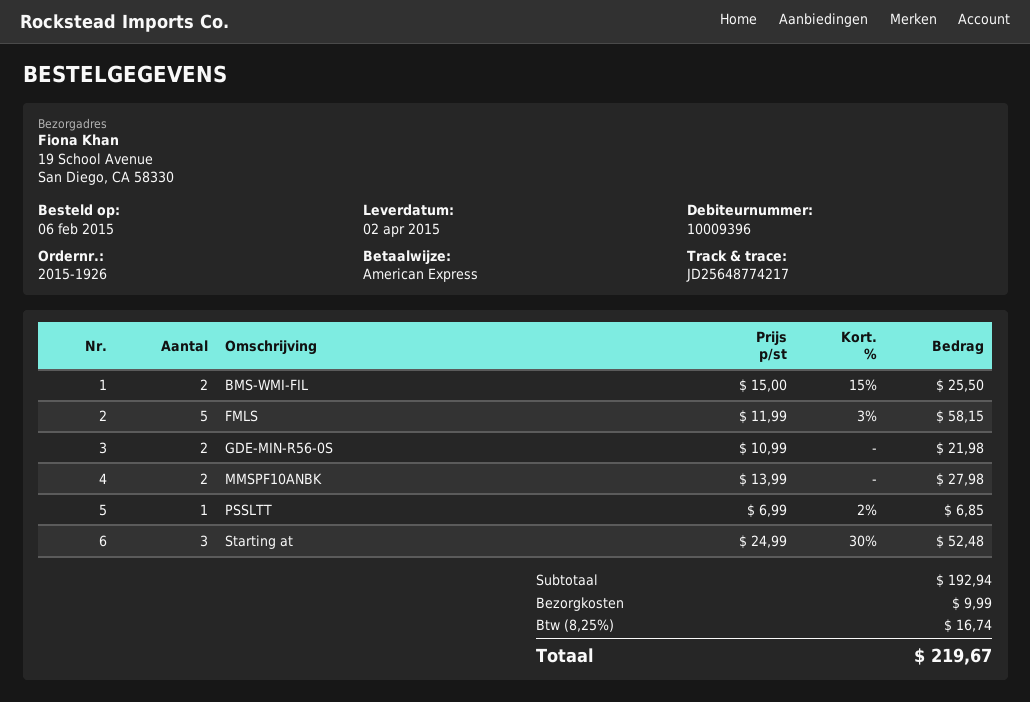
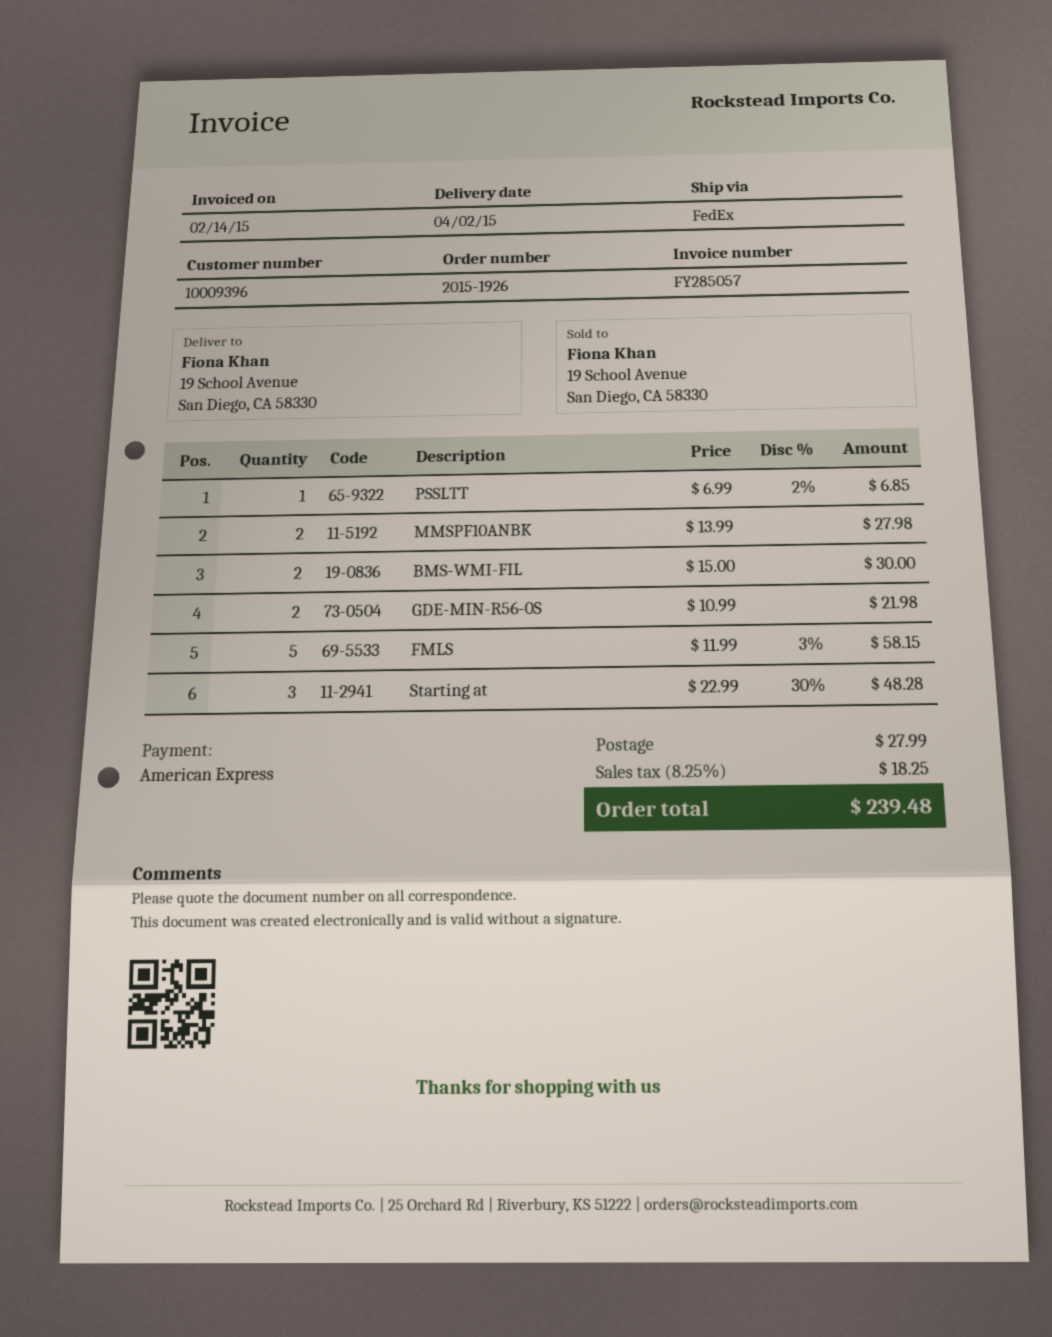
BMS-WMI-FIL: 2 x 15.00 - 15% = 25.50 -> 2 x 15.00 = 30.00
Starting at: 3 x 24.99 - 30% = 52.48 -> 3 x 22.99 - 30% = 48.28
shipping: 9.99 -> 27.99
tax: 8.25% = 16.74 -> 8.25% = 18.25
total: 219.67 -> 239.48

